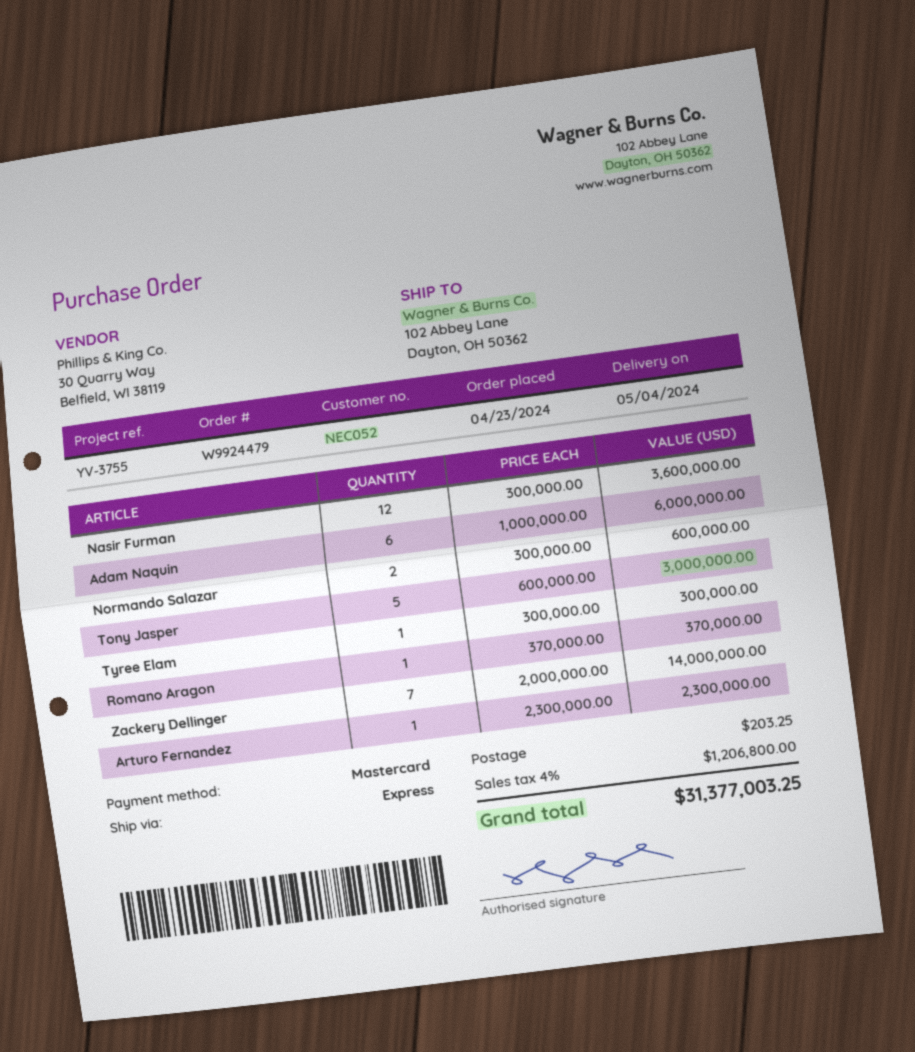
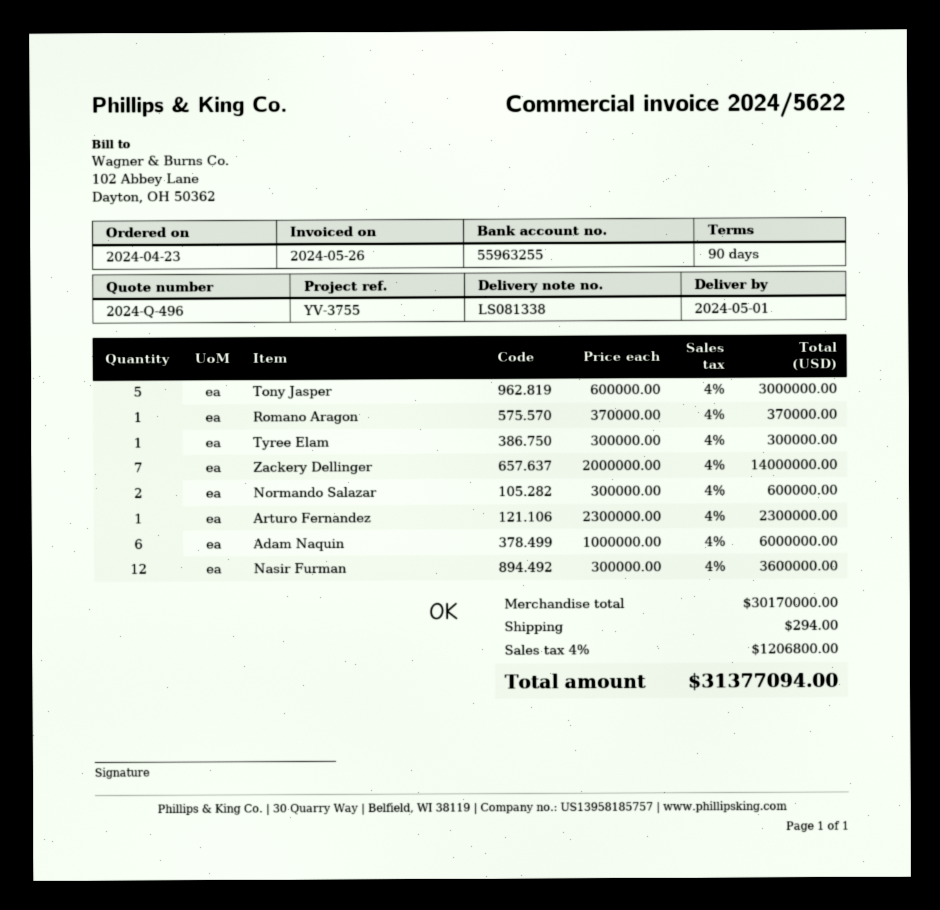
delivery date: 2024-05-04 -> 2024-05-01
shipping: 203.25 -> 294.00
total: 31377003.25 -> 31377094.00

